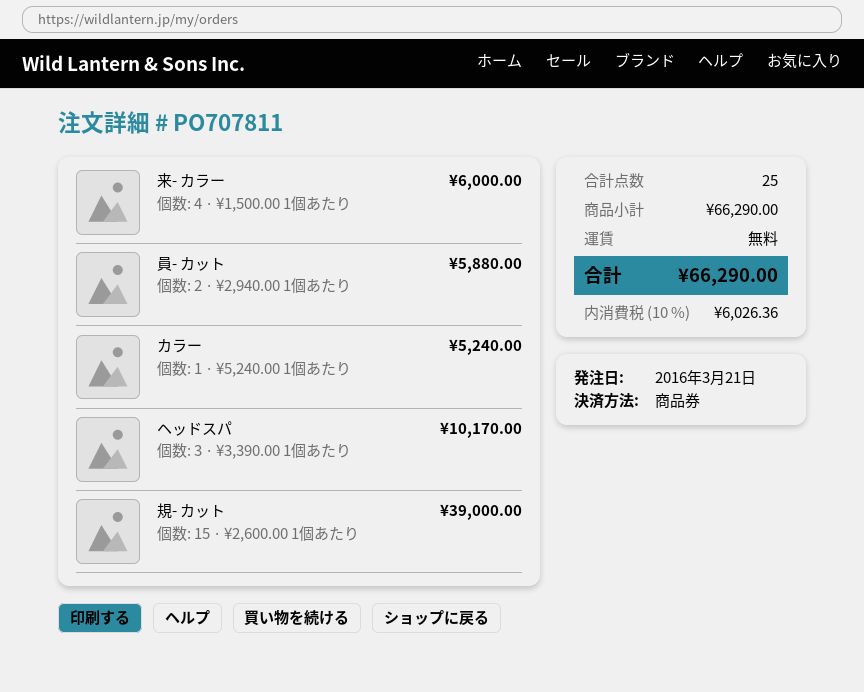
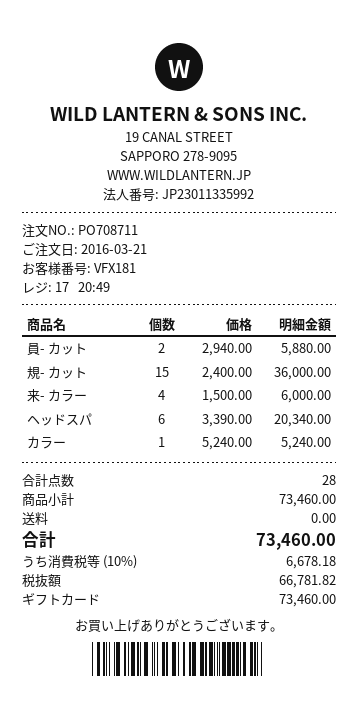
order number: PO707811 -> PO708711
ヘッドスパ: 3 x 3390.00 = 10170.00 -> 6 x 3390.00 = 20340.00
規- カット: 15 x 2600.00 = 39000.00 -> 15 x 2400.00 = 36000.00
total quantity: 25 -> 28
subtotal: 66290.00 -> 73460.00
tax: 10% = 6026.36 -> 10% = 6678.18
total: 66290.00 -> 73460.00

